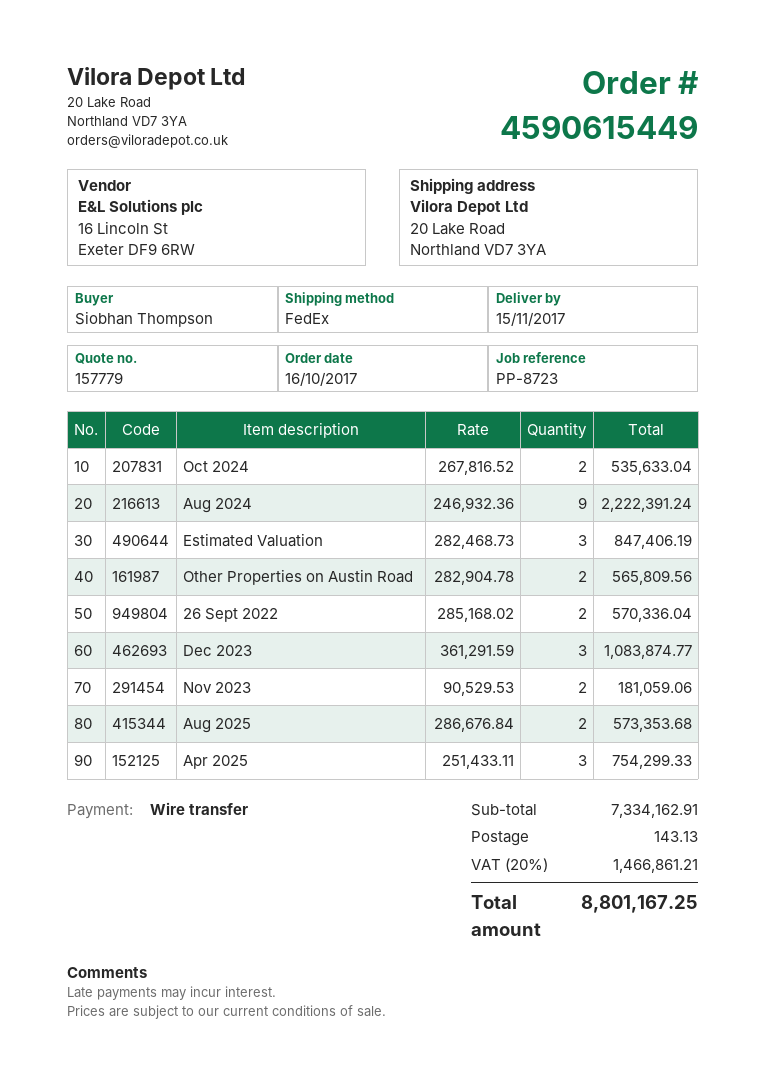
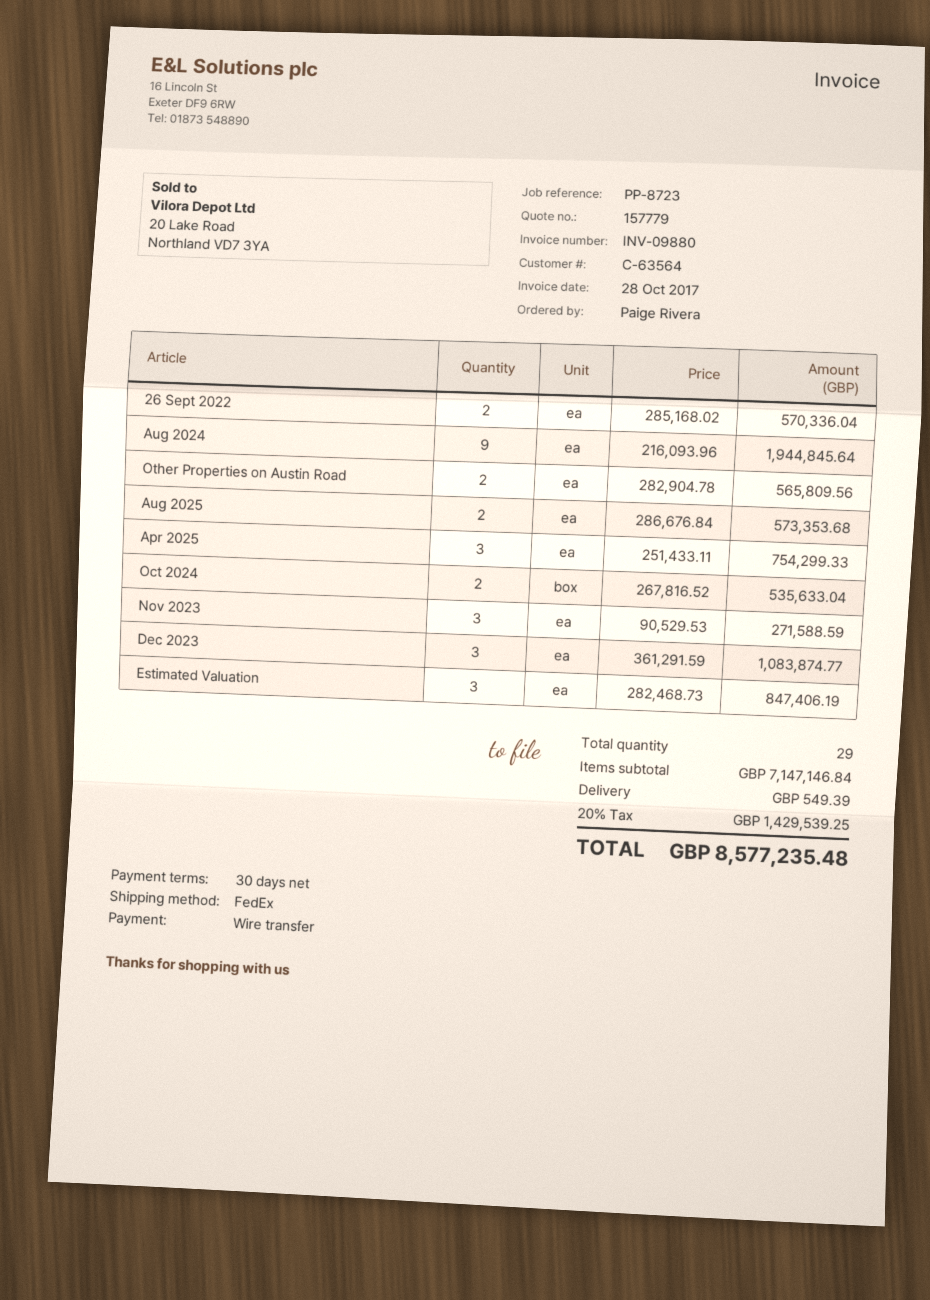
ordered by: Siobhan Thompson -> Paige Rivera
Aug 2024: 9 x 246932.36 = 2222391.24 -> 9 x 216093.96 = 1944845.64
Nov 2023: 2 x 90529.53 = 181059.06 -> 3 x 90529.53 = 271588.59
subtotal: 7334162.91 -> 7147146.84
shipping: 143.13 -> 549.39
tax: 20% = 1466861.21 -> 20% = 1429539.25
total: 8801167.25 -> 8577235.48

